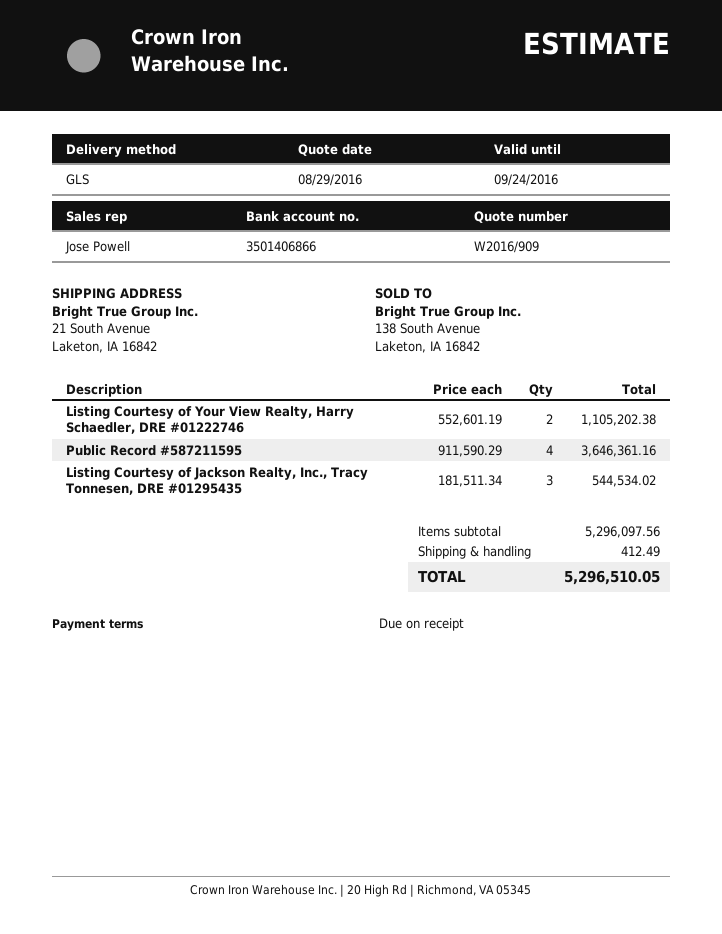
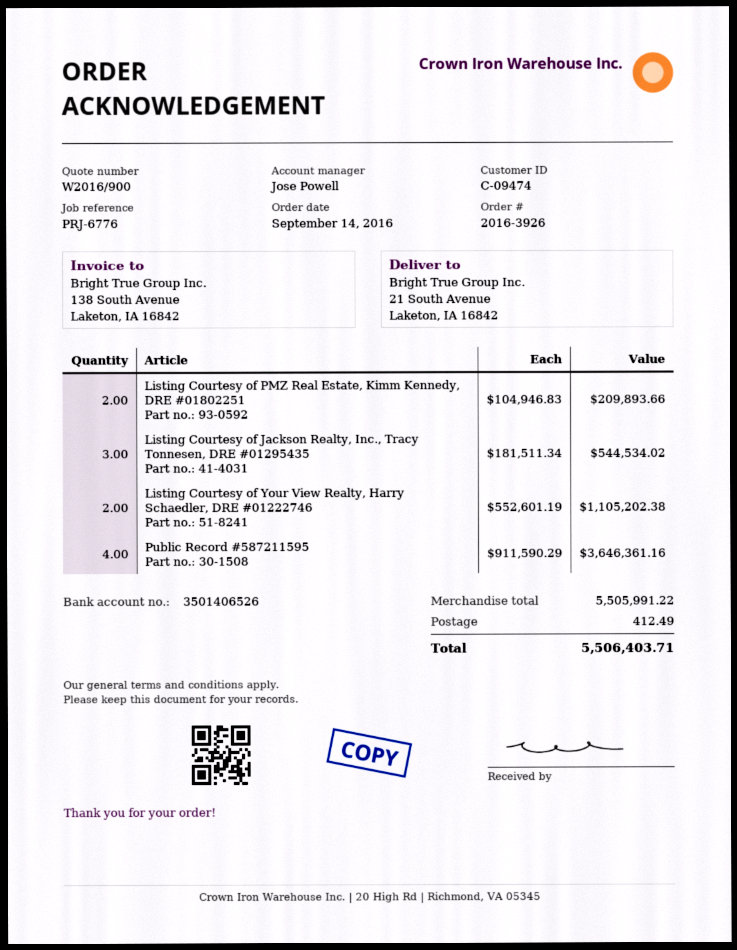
quote number: W2016/909 -> W2016/900
bank account: 3501406866 -> 3501406526
Listing Courtesy of PMZ Real Estate, Kimm Kennedy, DRE #01802251: none -> 2 x 104946.83 = 209893.66
subtotal: 5296097.56 -> 5505991.22
total: 5296510.05 -> 5506403.71

